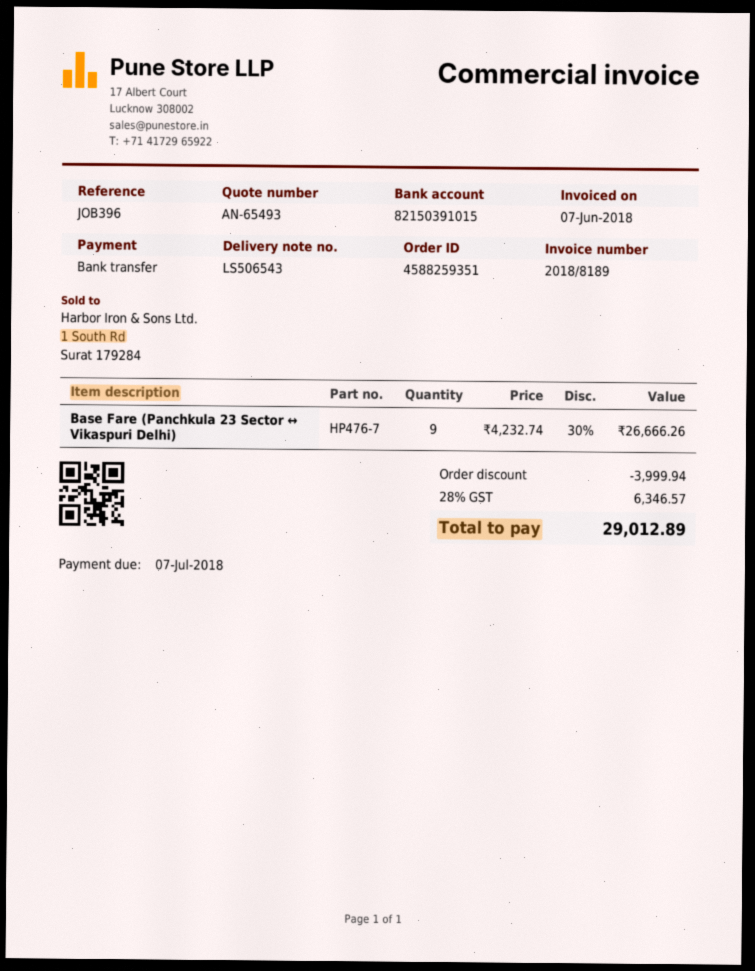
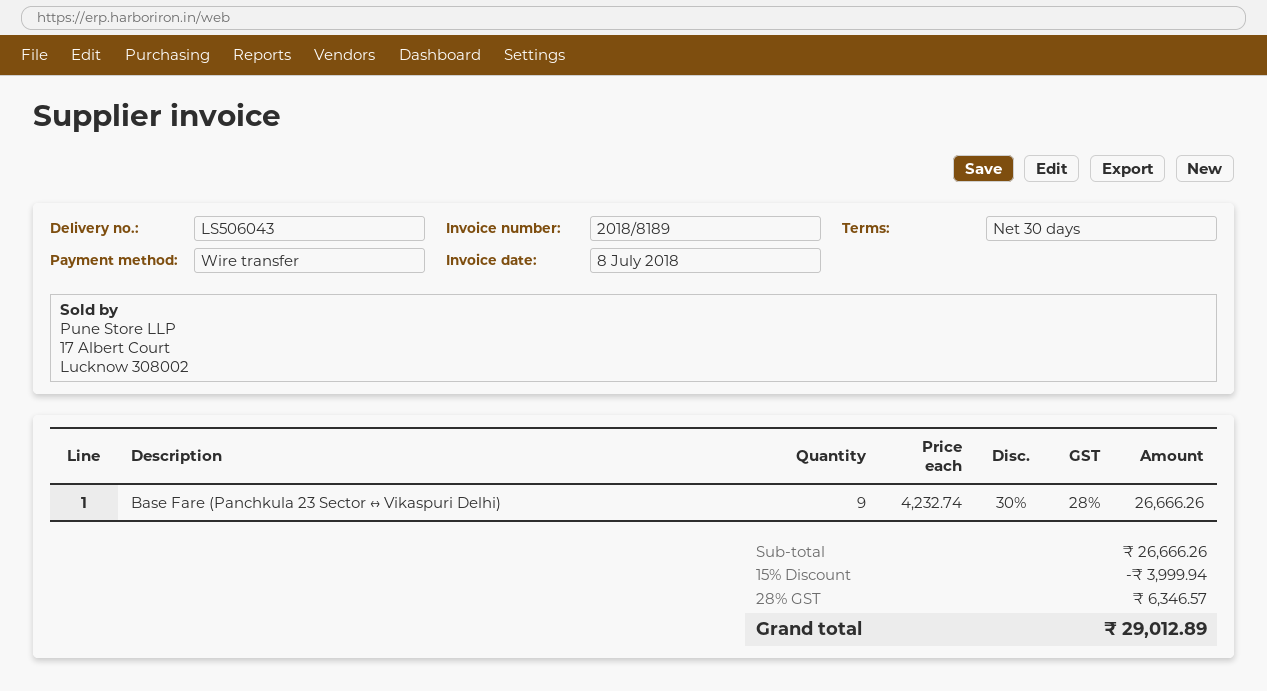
delivery note number: LS506543 -> LS506043
invoice date: 2018-06-07 -> 2018-07-08

